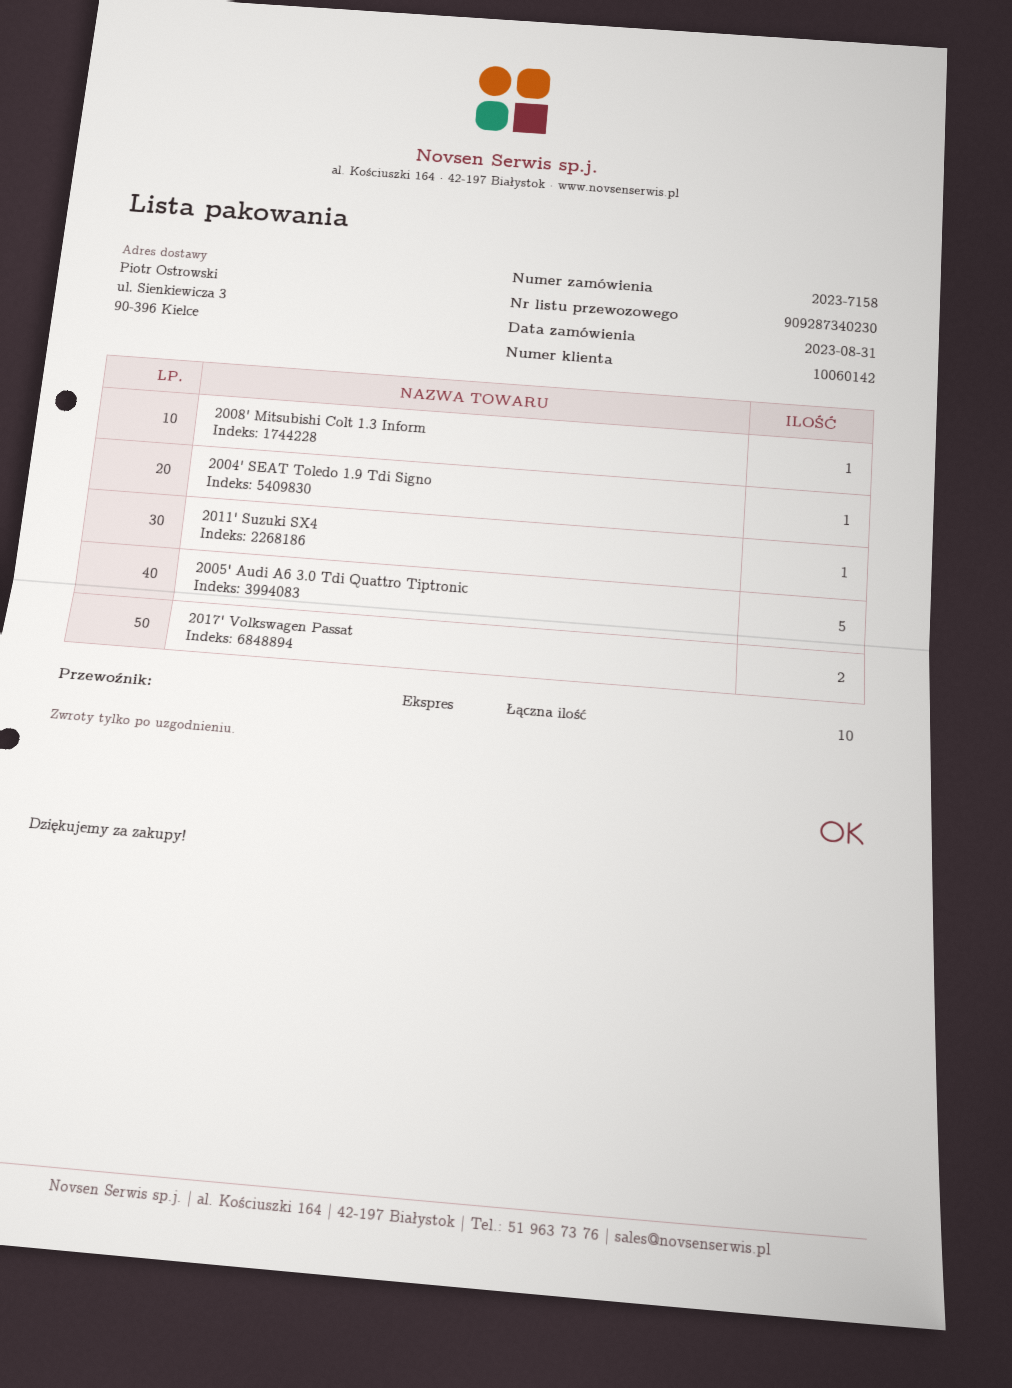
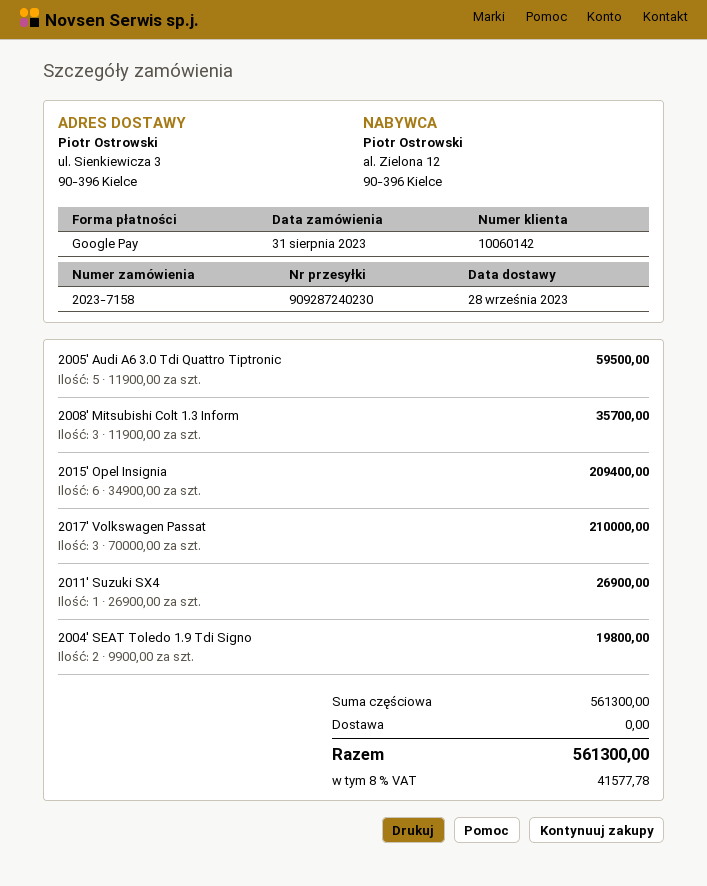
tracking number: 909287340230 -> 909287240230
2008' Mitsubishi Colt 1.3 Inform: 1 -> 3
2004' SEAT Toledo 1.9 Tdi Signo: 1 -> 2
2017' Volkswagen Passat: 2 -> 3
2015' Opel Insignia: none -> 6

